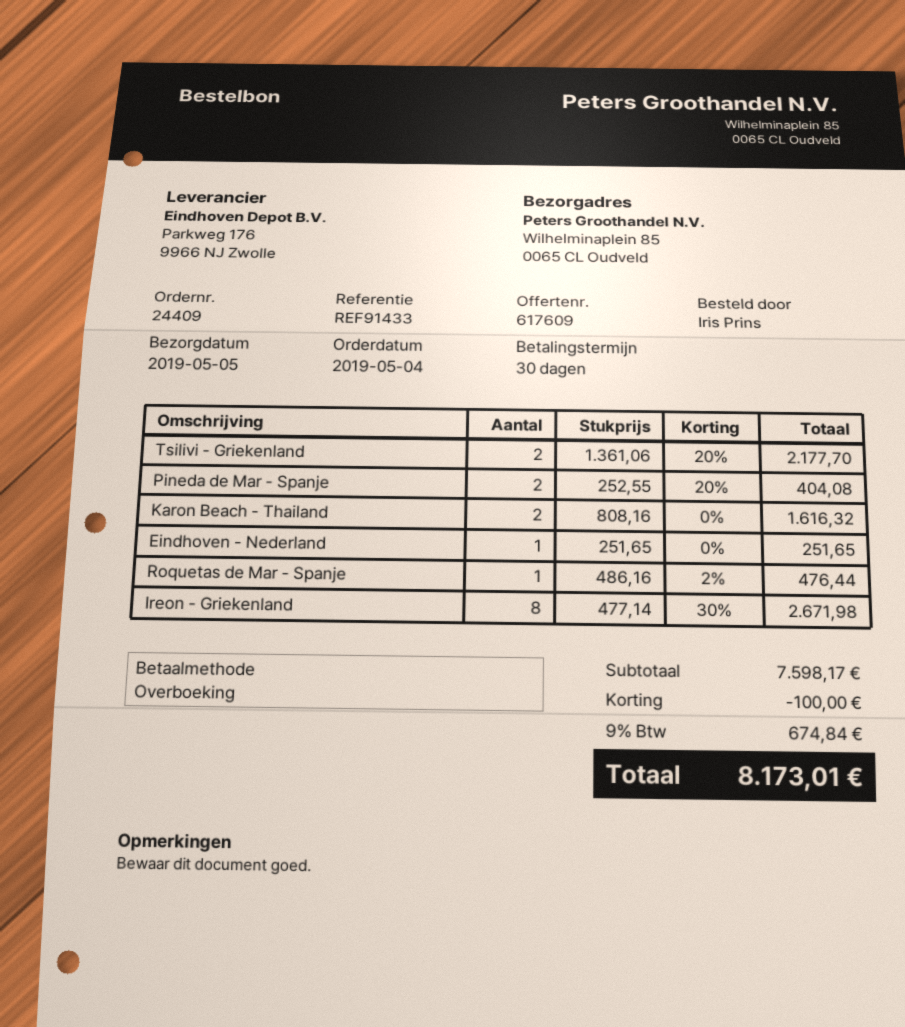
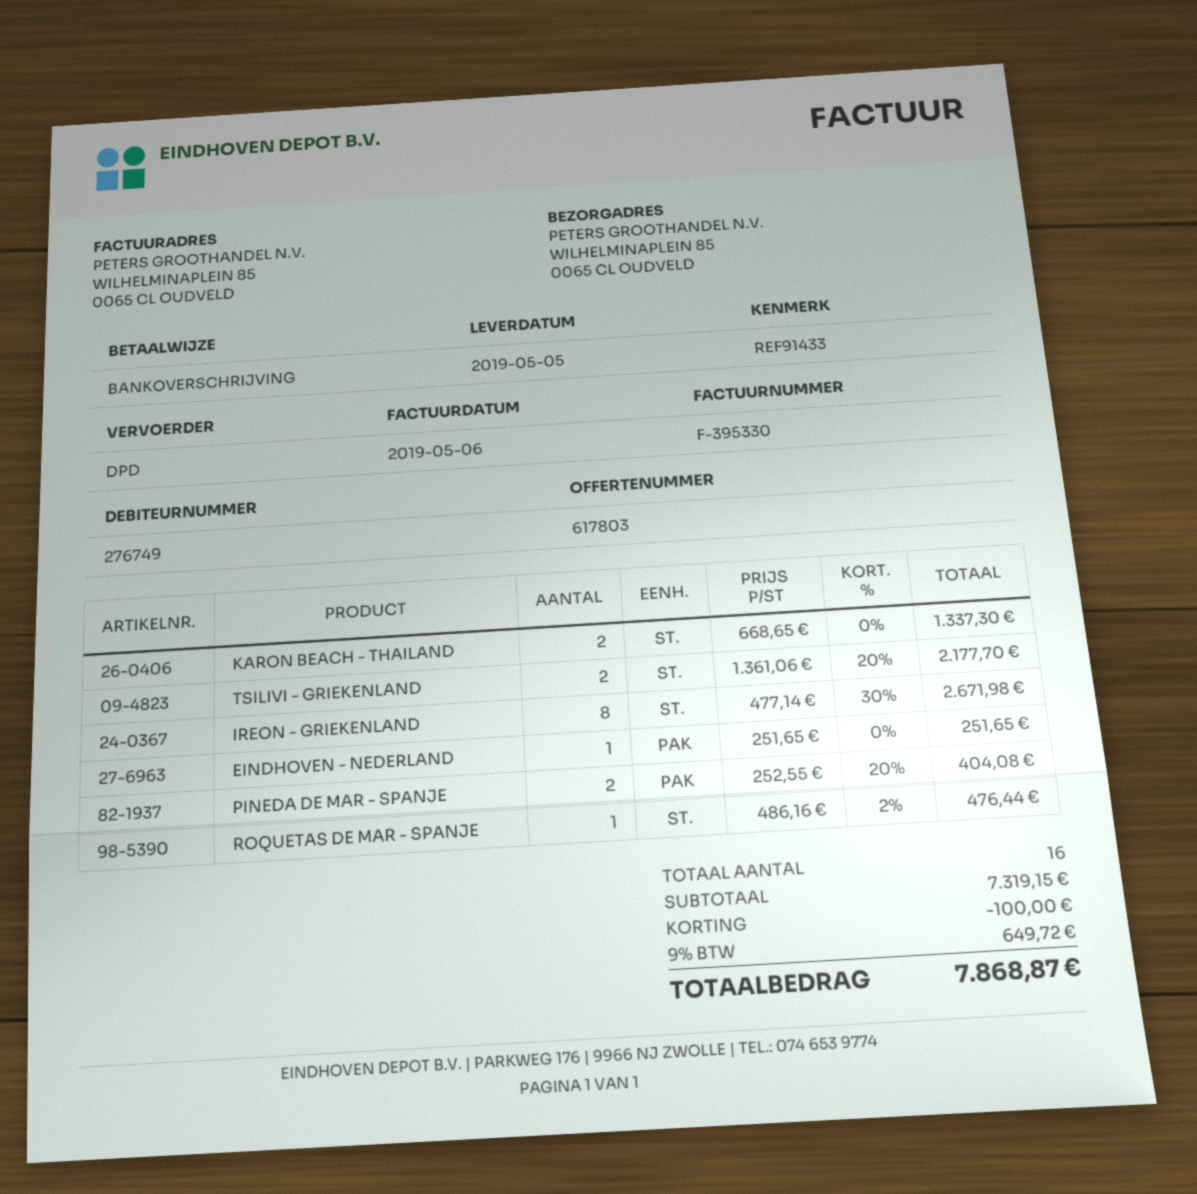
quote number: 617609 -> 617803
Karon Beach - Thailand: 2 x 808.16 = 1616.32 -> 2 x 668.65 = 1337.30
subtotal: 7598.17 -> 7319.15
tax: 9% = 674.84 -> 9% = 649.72
total: 8173.01 -> 7868.87

